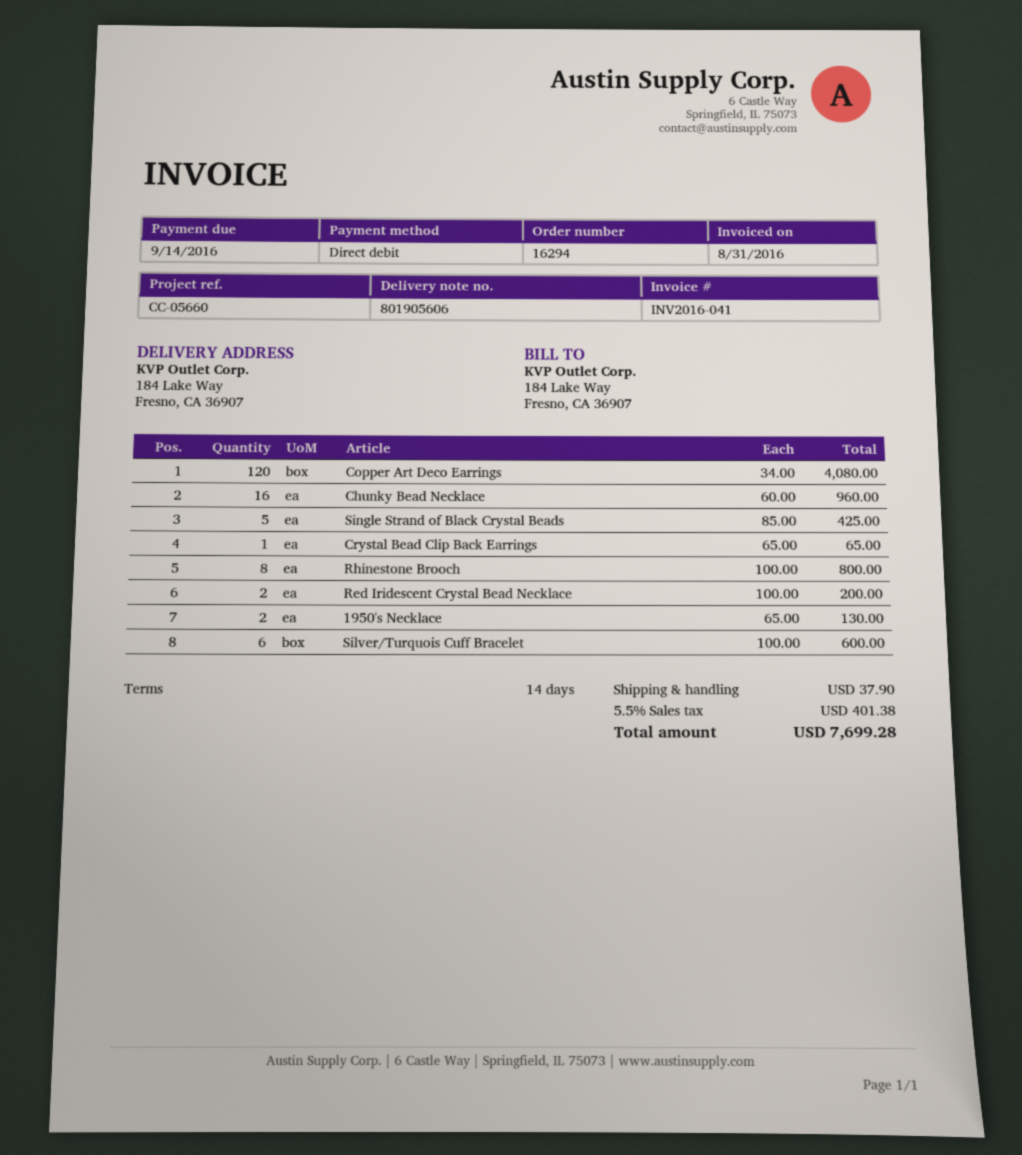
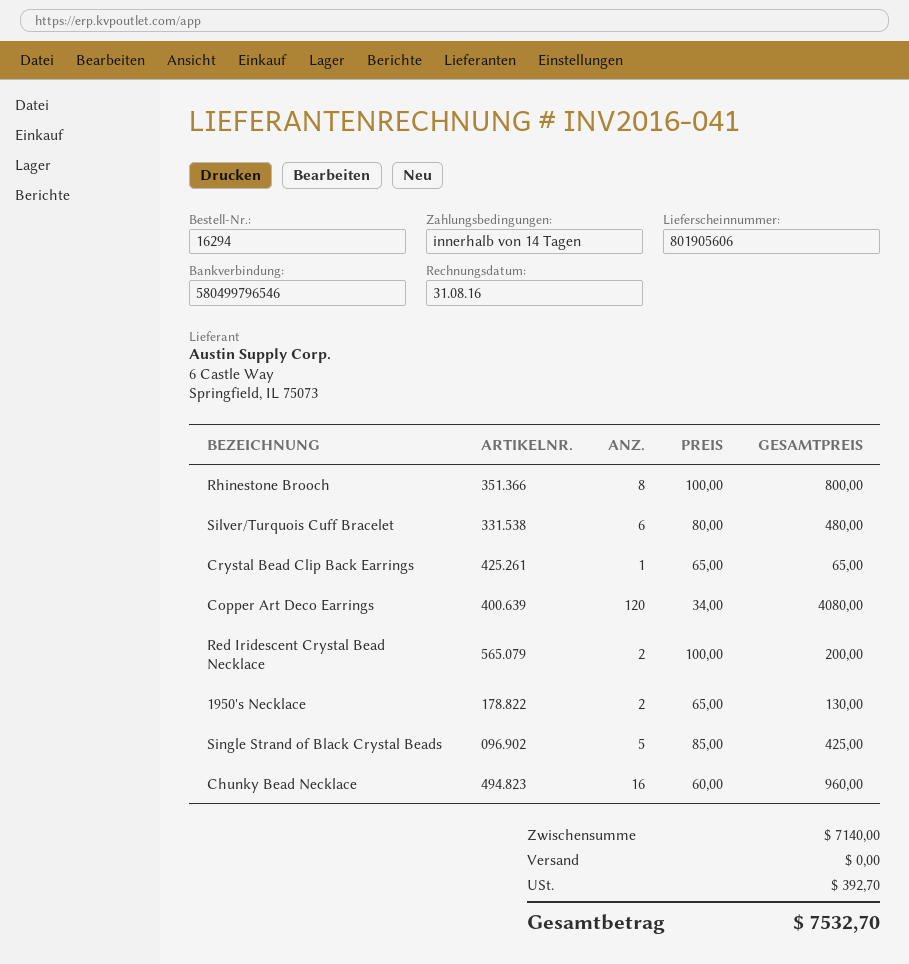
Silver/Turquois Cuff Bracelet: 6 x 100.00 = 600.00 -> 6 x 80.00 = 480.00
shipping: 37.90 -> 0.00
tax: 401.38 -> 392.70
total: 7699.28 -> 7532.70

